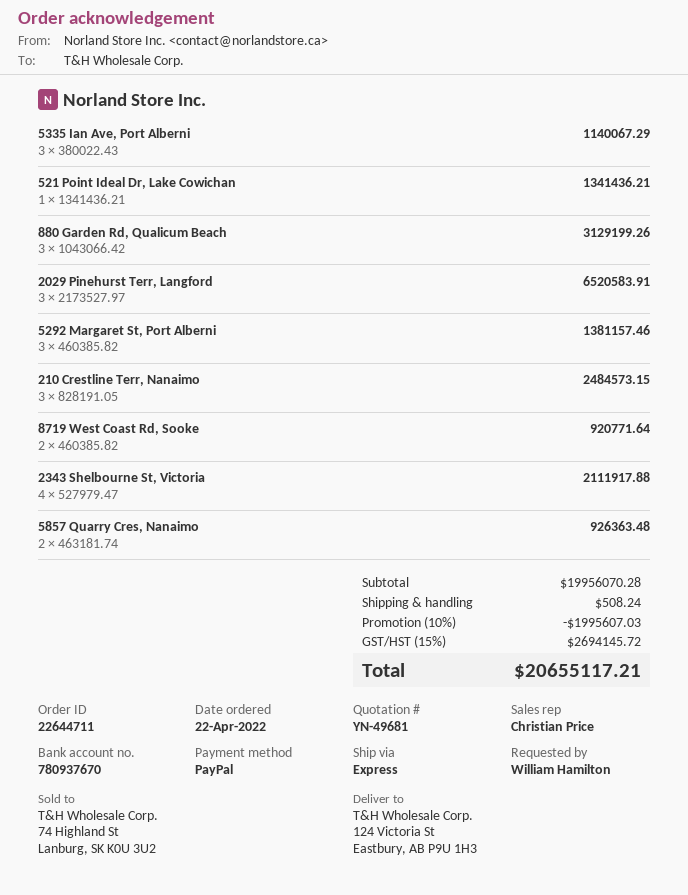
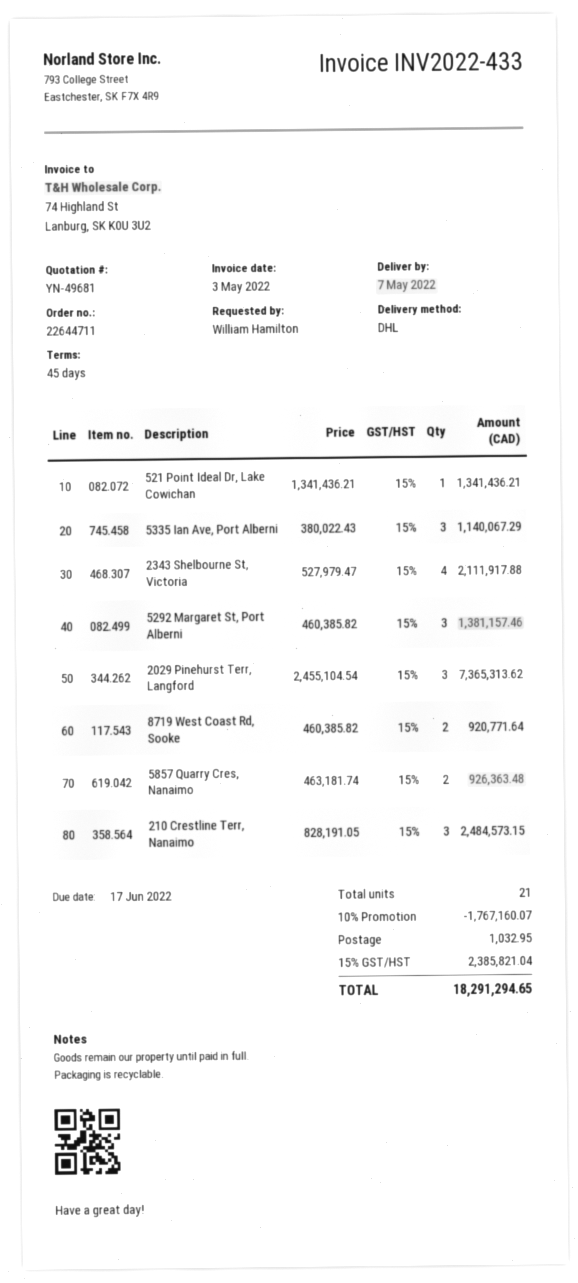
shipping method: express -> DHL
880 Garden Rd, Qualicum Beach: 3 x 1043066.42 = 3129199.26 -> none
2029 Pinehurst Terr, Langford: 3 x 2173527.97 = 6520583.91 -> 3 x 2455104.54 = 7365313.62
discount: 10% = 1995607.03 -> 10% = 1767160.07
shipping: 508.24 -> 1032.95
tax: 15% = 2694145.72 -> 15% = 2385821.04
total: 20655117.21 -> 18291294.65

